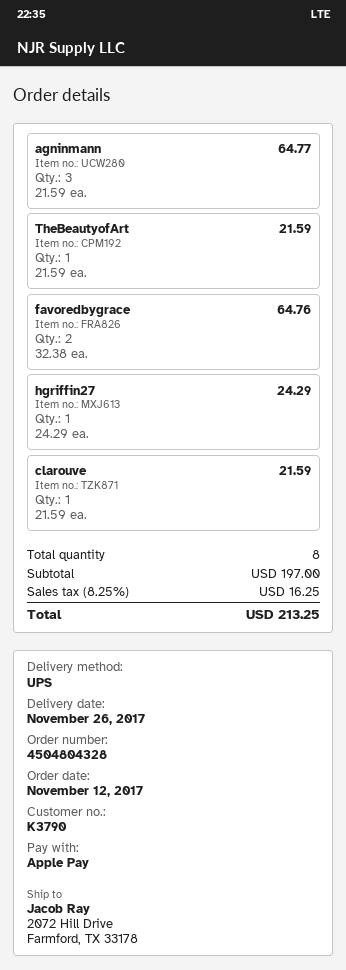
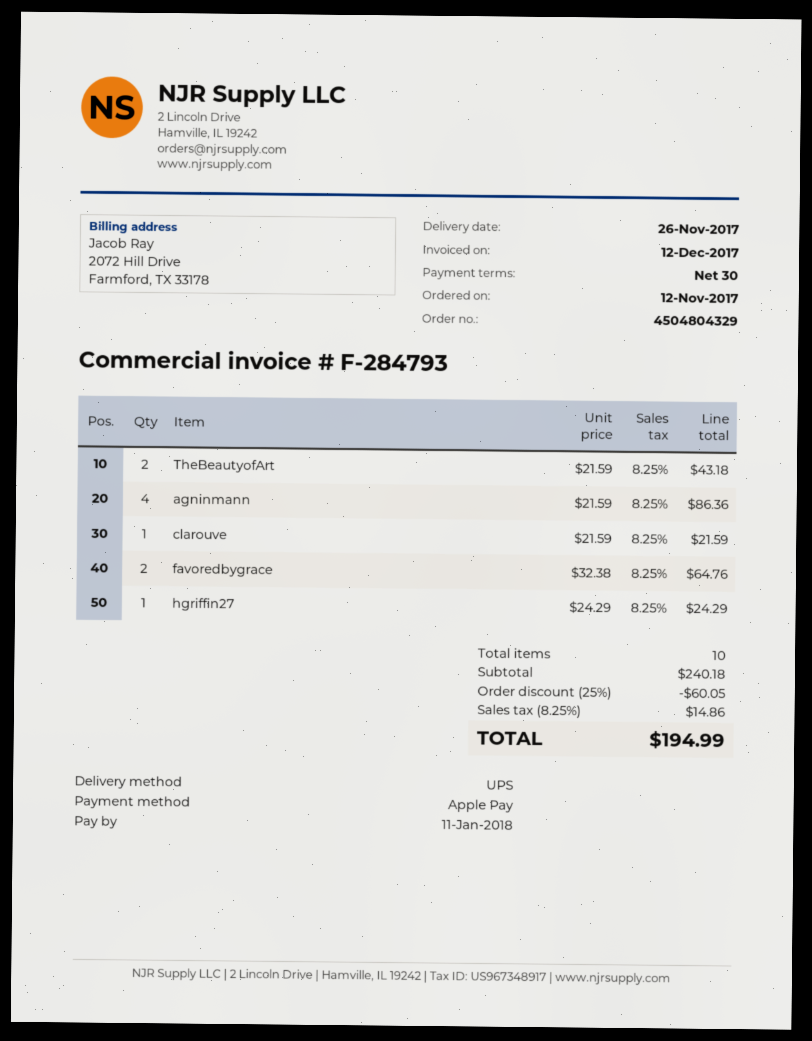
order number: 4504804328 -> 4504804329
agninmann: 3 x 21.59 = 64.77 -> 4 x 21.59 = 86.36
TheBeautyofArt: 1 x 21.59 = 21.59 -> 2 x 21.59 = 43.18
total quantity: 8 -> 10
subtotal: 197.00 -> 240.18
discount: none -> 25% = 60.05
tax: 8.25% = 16.25 -> 8.25% = 14.86
total: 213.25 -> 194.99

